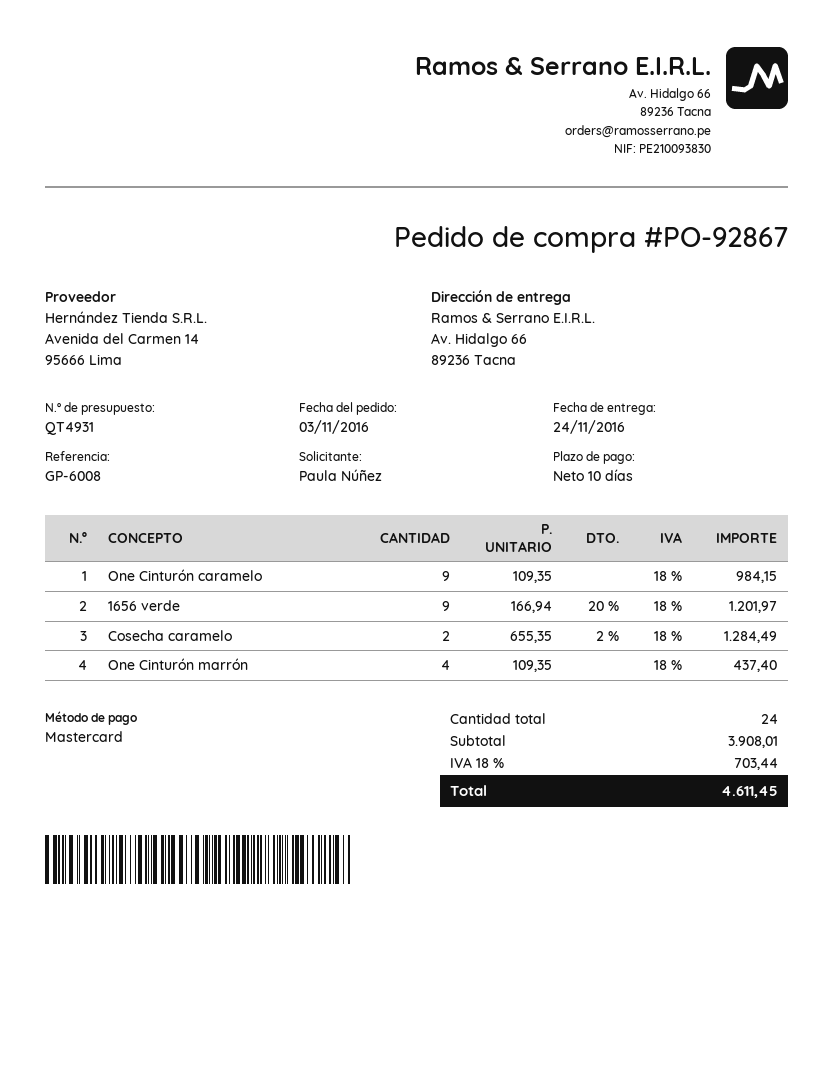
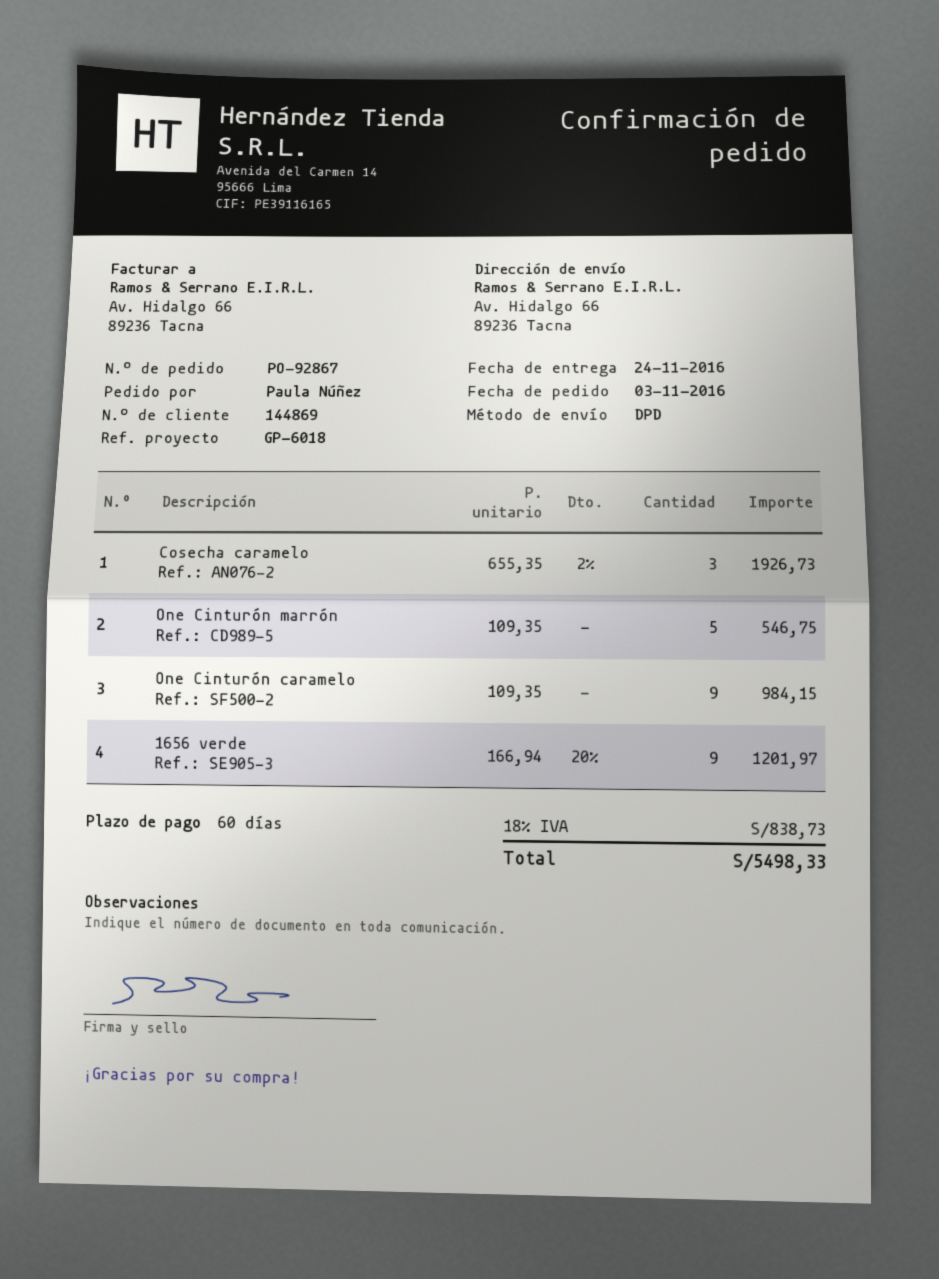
payment terms: 10 days -> 60 days
reference: GP-6008 -> GP-6018
Cosecha caramelo: 2 x 655.35 - 2% = 1284.49 -> 3 x 655.35 - 2% = 1926.73
One Cinturón marrón: 4 x 109.35 = 437.40 -> 5 x 109.35 = 546.75
tax: 18% = 703.44 -> 18% = 838.73
total: 4611.45 -> 5498.33

